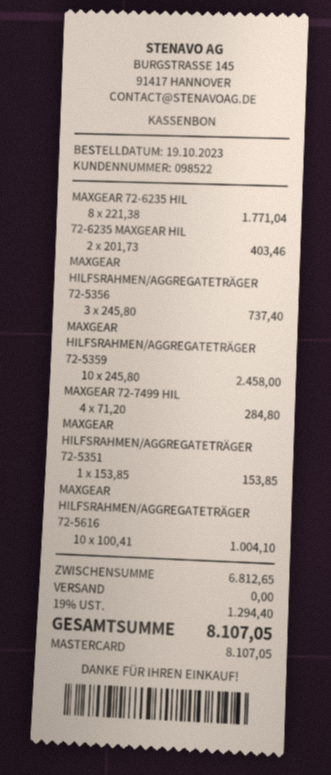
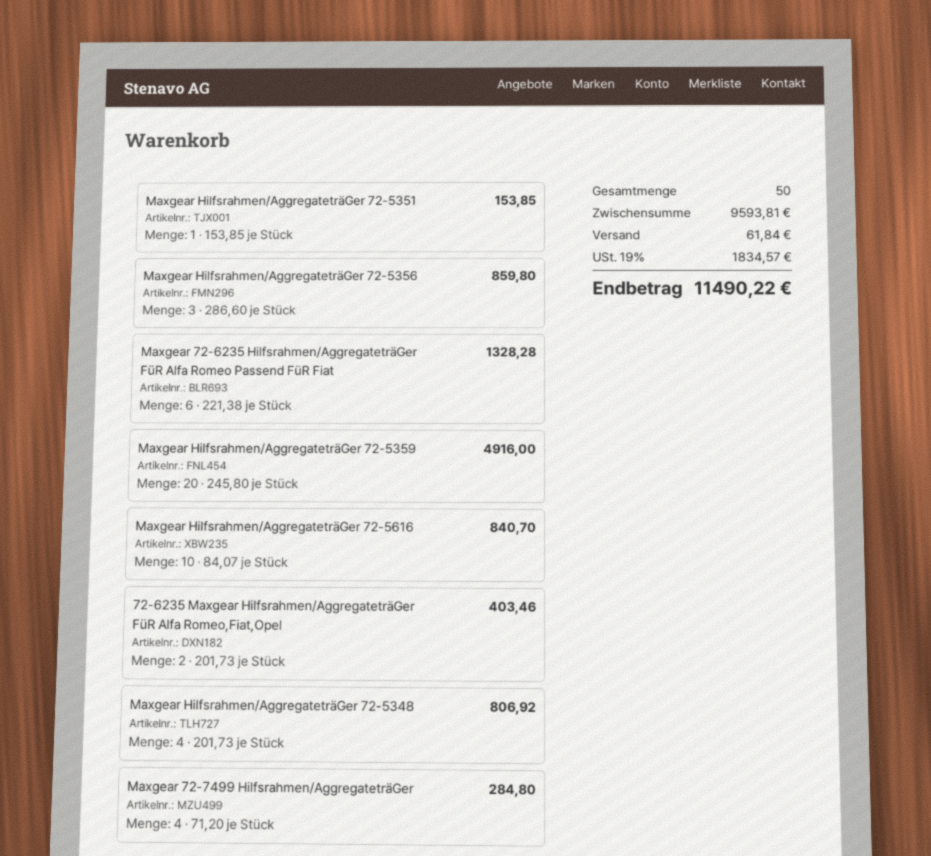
MAXGEAR 72-6235 HIL: 8 x 221.38 = 1771.04 -> 6 x 221.38 = 1328.28
MAXGEAR HILFSRAHMEN/AGGREGATETRÄGER 72-5356: 3 x 245.80 = 737.40 -> 3 x 286.60 = 859.80
MAXGEAR HILFSRAHMEN/AGGREGATETRÄGER 72-5359: 10 x 245.80 = 2458.00 -> 20 x 245.80 = 4916.00
MAXGEAR HILFSRAHMEN/AGGREGATETRÄGER 72-5616: 10 x 100.41 = 1004.10 -> 10 x 84.07 = 840.70
Maxgear Hilfsrahmen/AggregateträGer 72-5348: none -> 4 x 201.73 = 806.92
subtotal: 6812.65 -> 9593.81
shipping: 0.00 -> 61.84
tax: 19% = 1294.40 -> 19% = 1834.57
total: 8107.05 -> 11490.22

